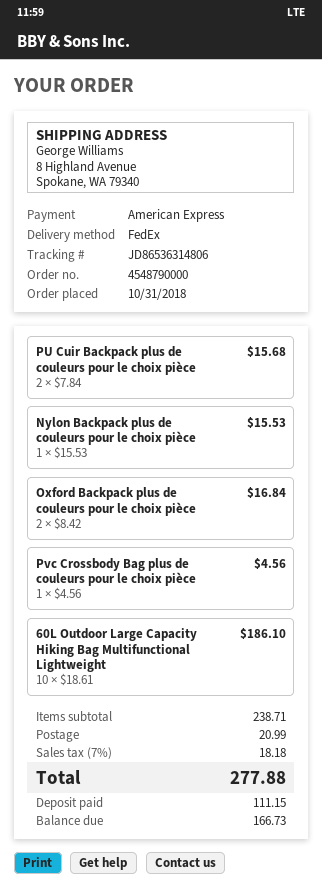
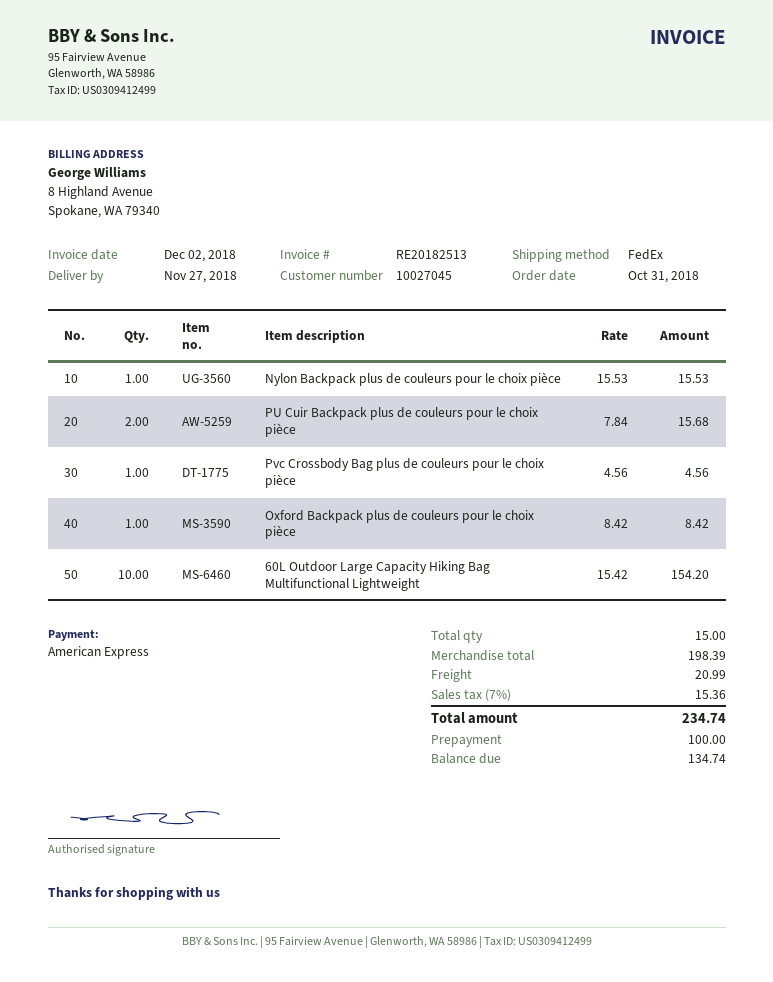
Oxford Backpack plus de couleurs pour le choix pièce: 2 x 8.42 = 16.84 -> 1 x 8.42 = 8.42
60L Outdoor Large Capacity Hiking Bag Multifunctional Lightweight: 10 x 18.61 = 186.10 -> 10 x 15.42 = 154.20
subtotal: 238.71 -> 198.39
tax: 7% = 18.18 -> 7% = 15.36
total: 277.88 -> 234.74
deposit: 111.15 -> 100.00
balance: 166.73 -> 134.74

